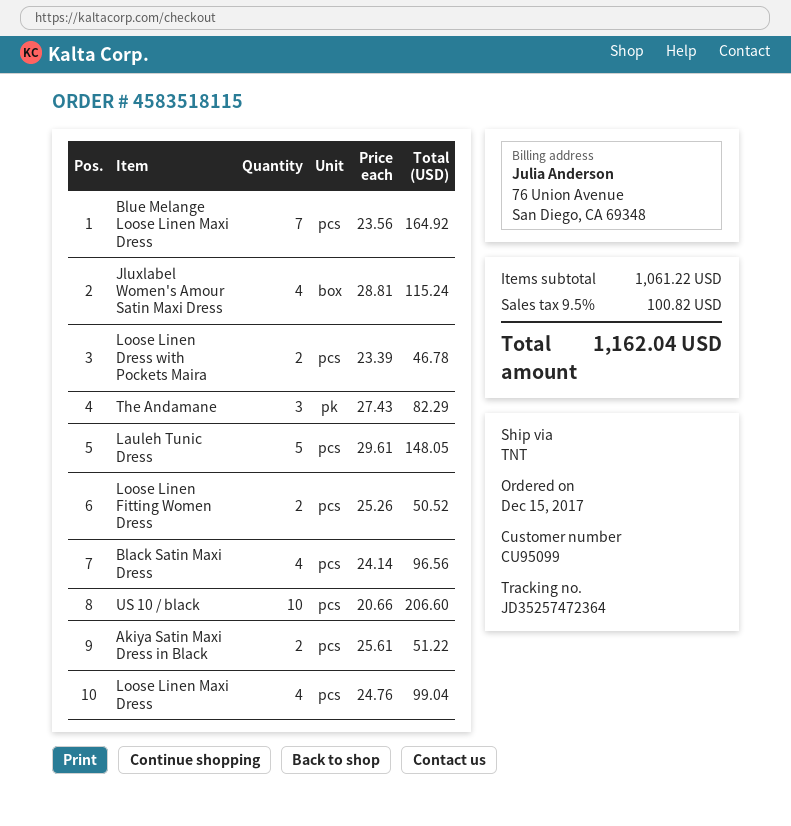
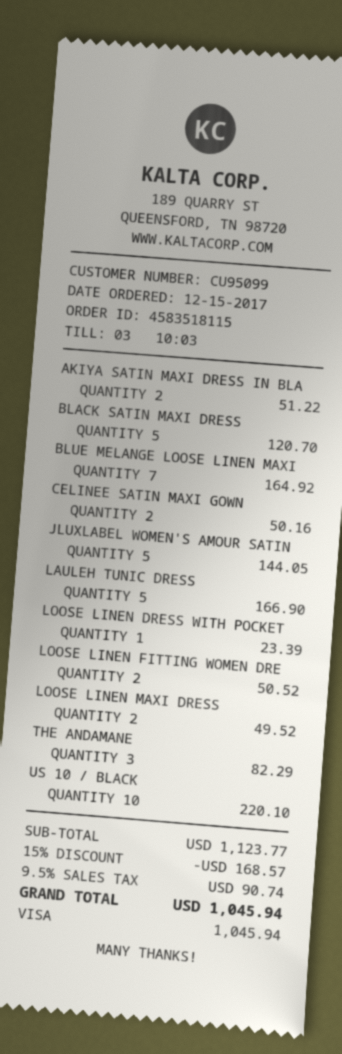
Jluxlabel Women's Amour Satin Maxi Dress: 4 for 115.24 -> 5 for 144.05
Loose Linen Dress with Pockets Maira: 2 for 46.78 -> 1 for 23.39
Lauleh Tunic Dress: 5 for 148.05 -> 5 for 166.90
Black Satin Maxi Dress: 4 for 96.56 -> 5 for 120.70
US 10 / black: 10 for 206.60 -> 10 for 220.10
Loose Linen Maxi Dress: 4 for 99.04 -> 2 for 49.52
CELINEE SATIN MAXI GOWN: none -> 2 for 50.16
subtotal: 1061.22 -> 1123.77
discount: none -> 15% = 168.57
tax: 9.5% = 100.82 -> 9.5% = 90.74
total: 1162.04 -> 1045.94

